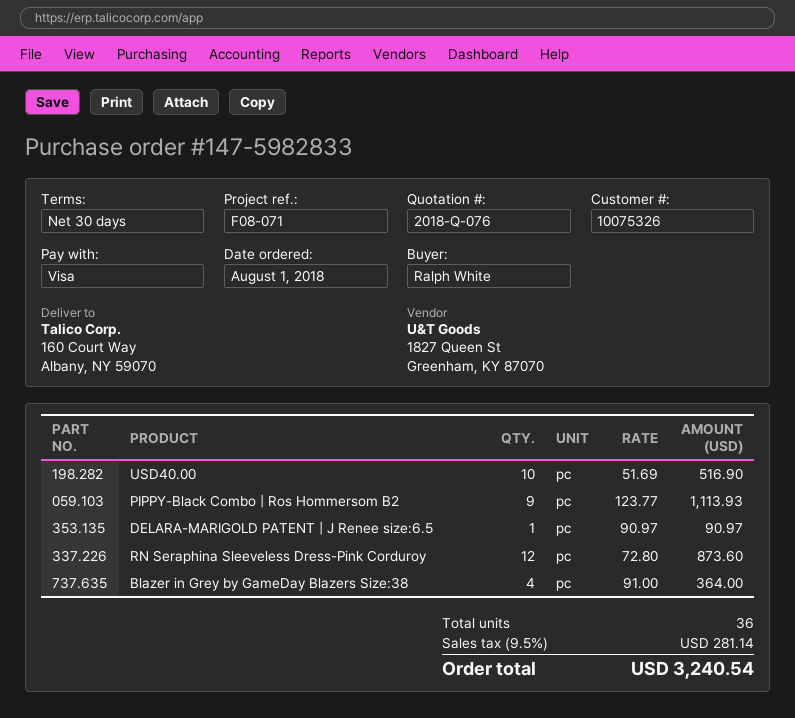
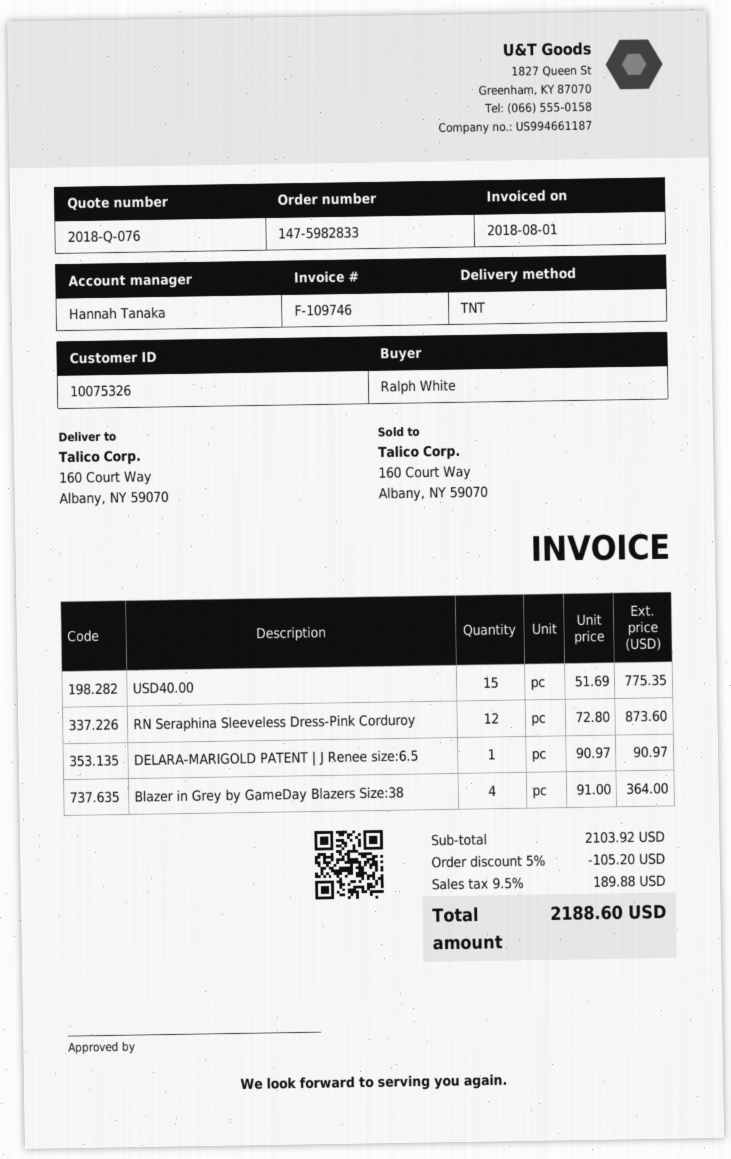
USD40.00: 10 x 51.69 = 516.90 -> 15 x 51.69 = 775.35
PIPPY-Black Combo | Ros Hommersom B2: 9 x 123.77 = 1113.93 -> none
discount: none -> 5% = 105.20
tax: 9.5% = 281.14 -> 9.5% = 189.88
total: 3240.54 -> 2188.60

